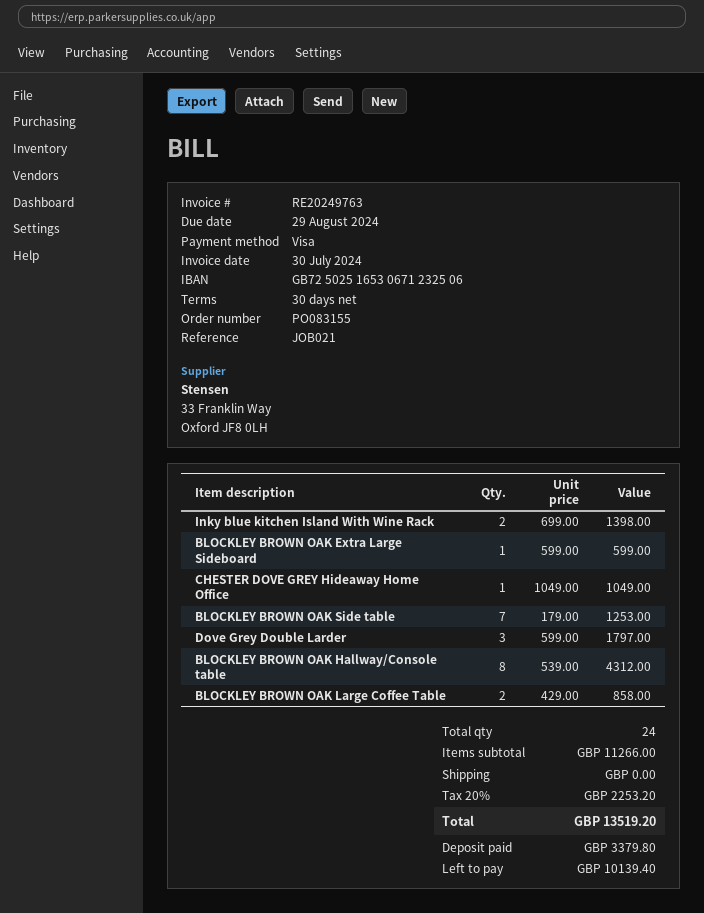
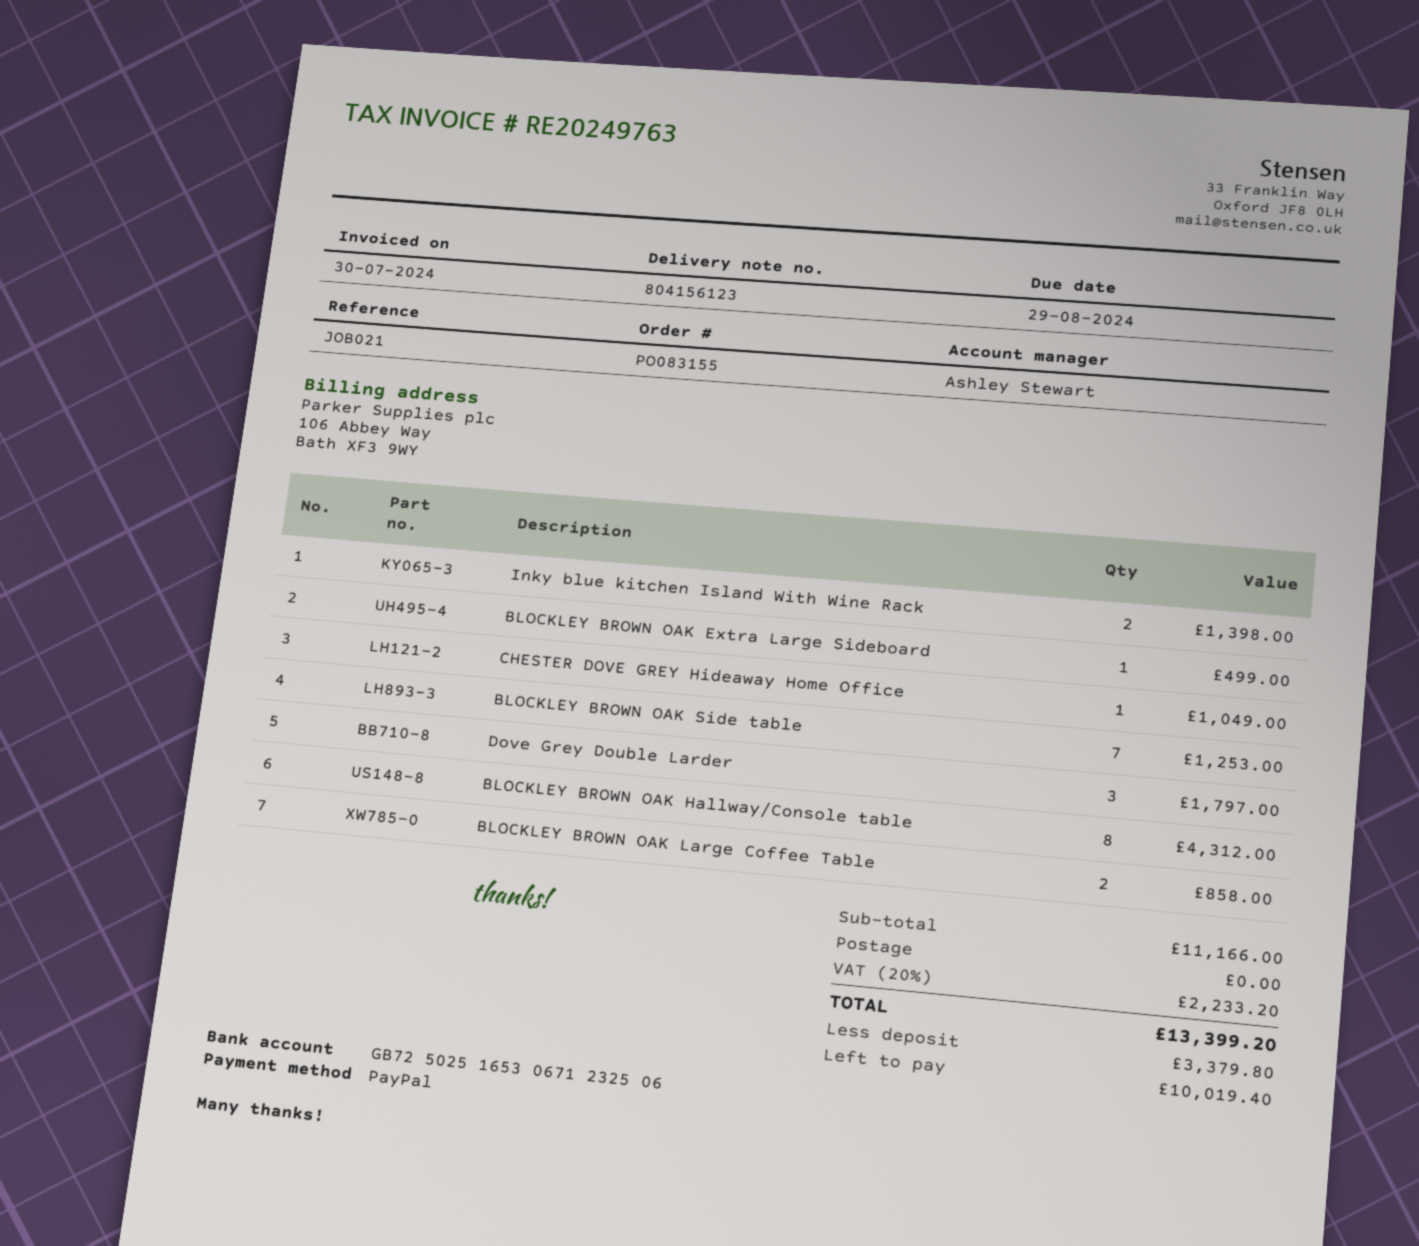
payment method: Visa -> PayPal
BLOCKLEY BROWN OAK Extra Large Sideboard: 1 for 599.00 -> 1 for 499.00
subtotal: 11266.00 -> 11166.00
tax: 20% = 2253.20 -> 20% = 2233.20
total: 13519.20 -> 13399.20
balance: 10139.40 -> 10019.40

